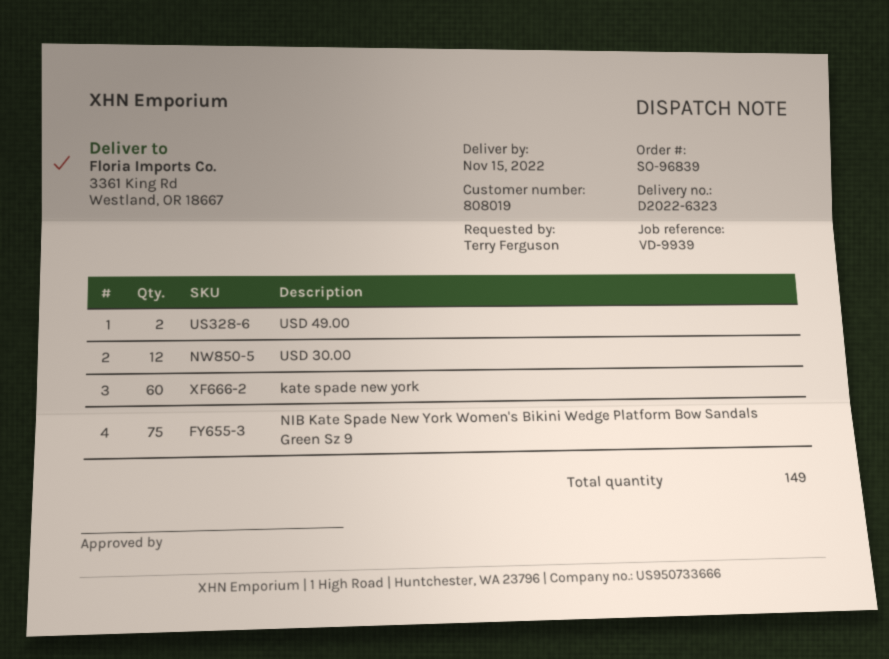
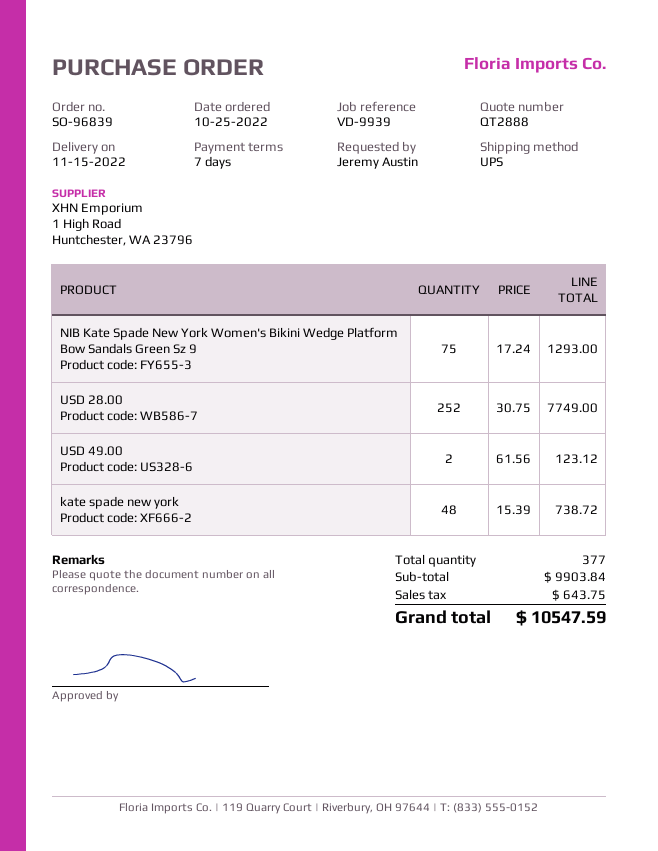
ordered by: Terry Ferguson -> Jeremy Austin
USD 30.00: 12 -> none
kate spade new york: 60 -> 48
USD 28.00: none -> 252
total quantity: 149 -> 377

